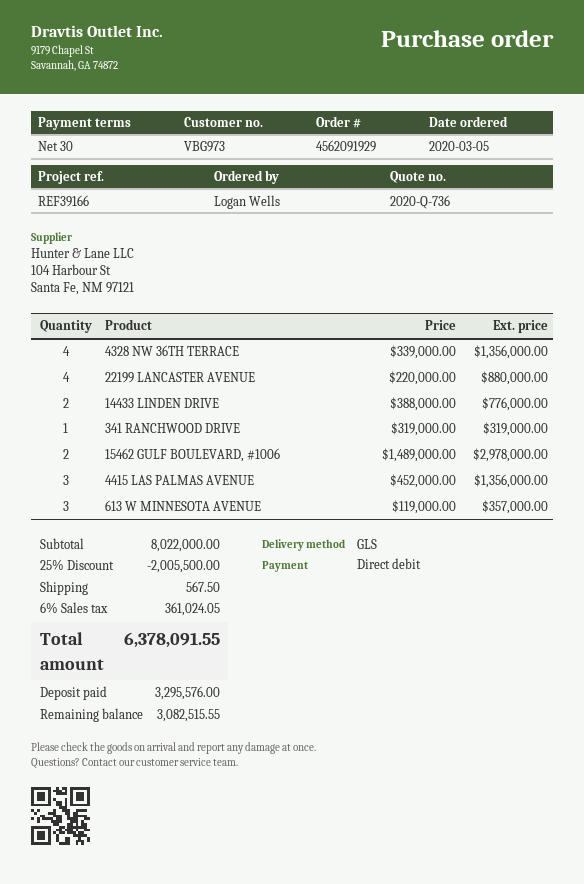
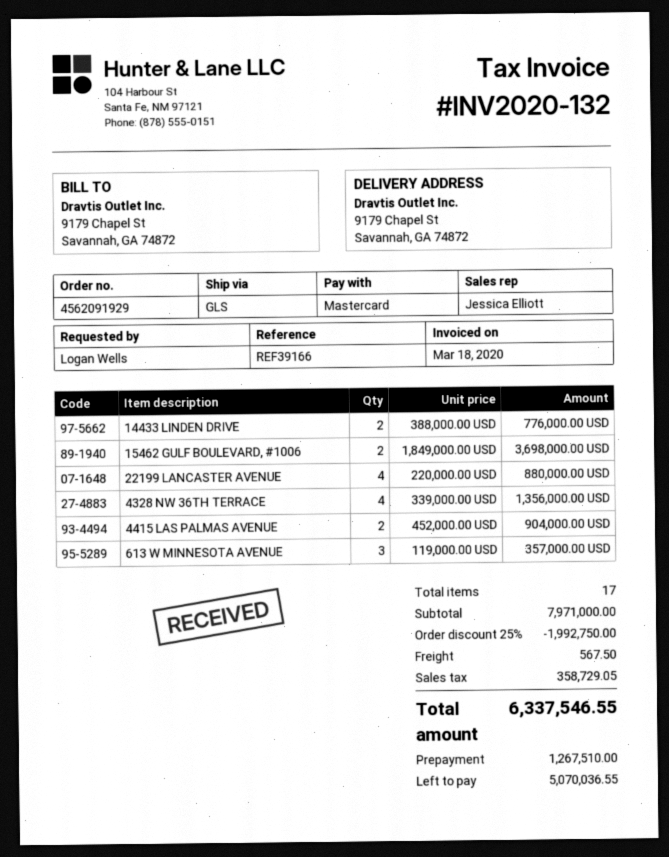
payment method: direct debit -> Mastercard
341 RANCHWOOD DRIVE: 1 x 319000.00 = 319000.00 -> none
15462 GULF BOULEVARD, #1006: 2 x 1489000.00 = 2978000.00 -> 2 x 1849000.00 = 3698000.00
4415 LAS PALMAS AVENUE: 3 x 452000.00 = 1356000.00 -> 2 x 452000.00 = 904000.00
subtotal: 8022000.00 -> 7971000.00
discount: 25% = 2005500.00 -> 25% = 1992750.00
tax: 361024.05 -> 358729.05
total: 6378091.55 -> 6337546.55
deposit: 3295576.00 -> 1267510.00
balance: 3082515.55 -> 5070036.55

